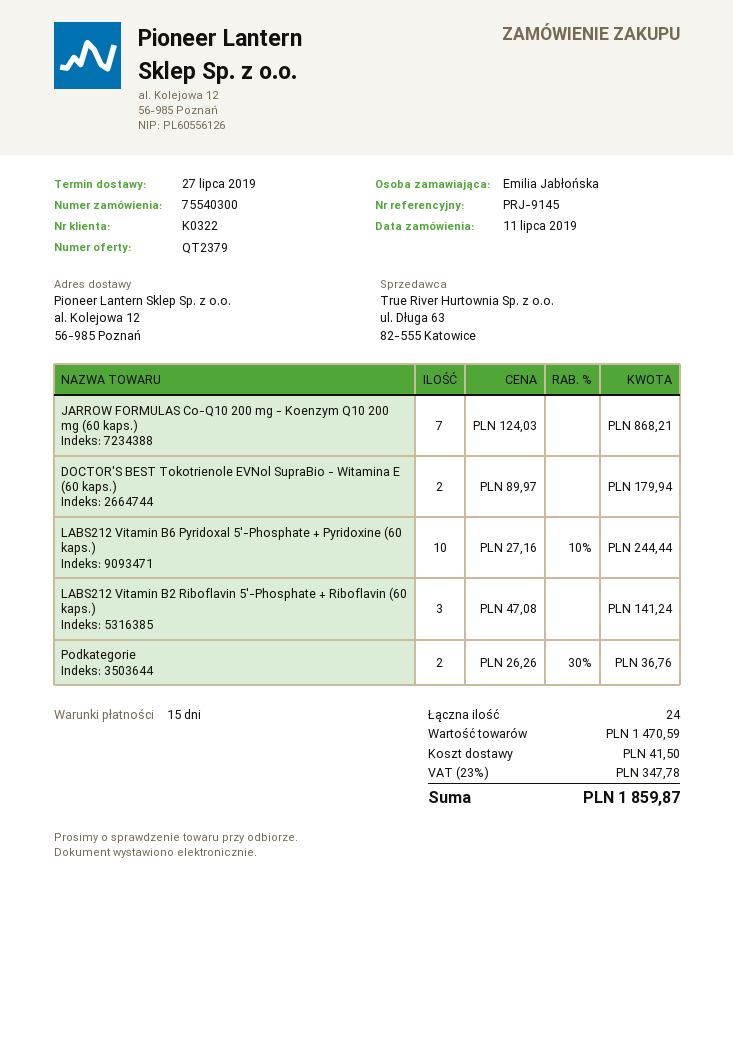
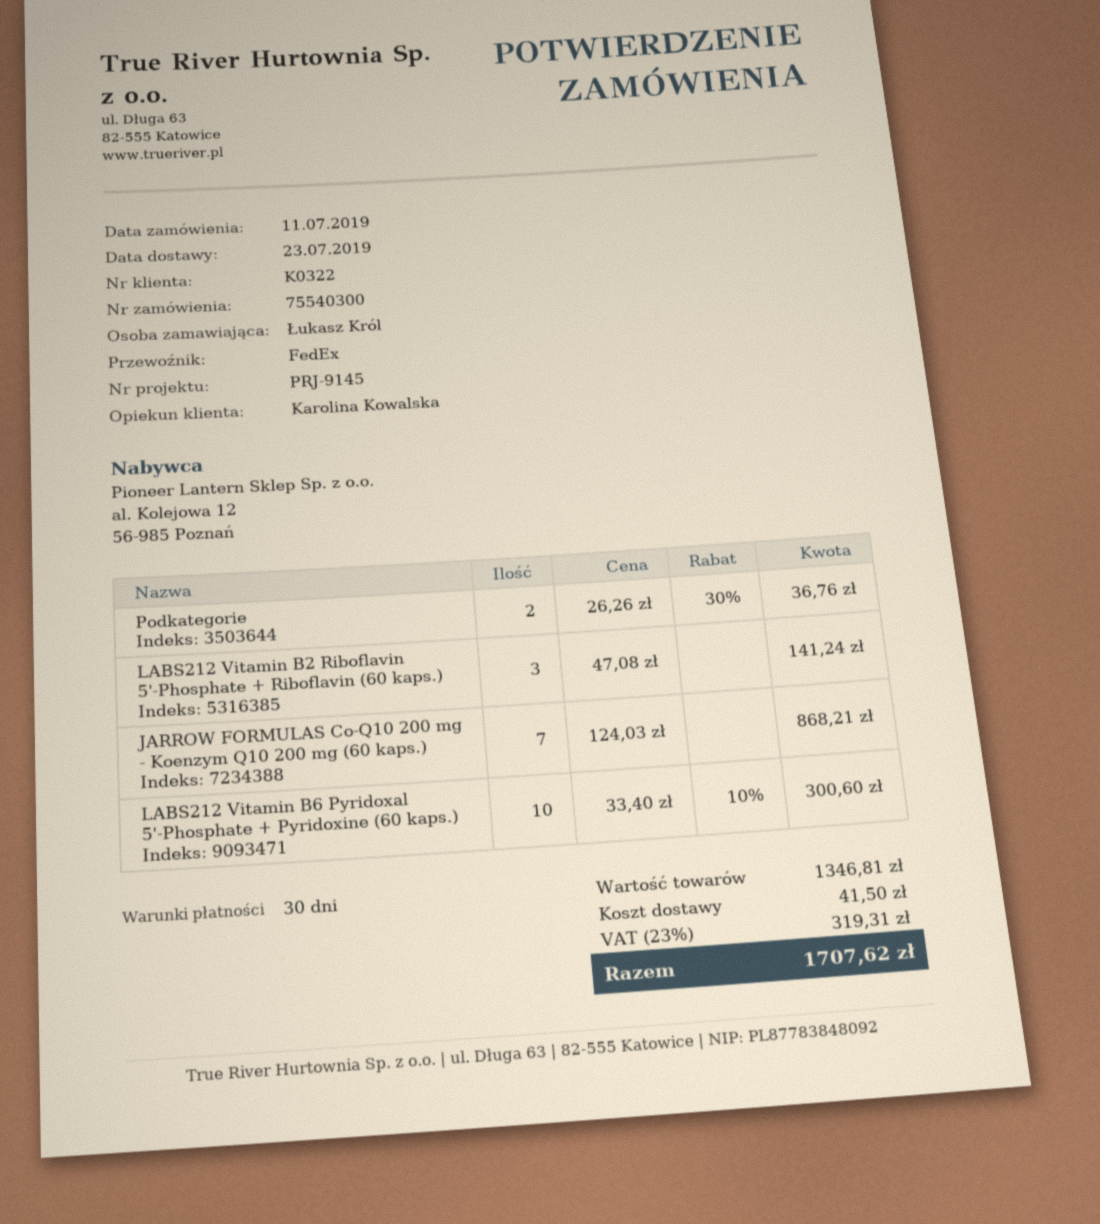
delivery date: 2019-07-27 -> 2019-07-23
payment terms: 15 days -> 30 days
ordered by: Emilia Jabłońska -> Łukasz Król
DOCTOR'S BEST Tokotrienole EVNol SupraBio - Witamina E (60 kaps.): 2 x 89.97 = 179.94 -> none
LABS212 Vitamin B6 Pyridoxal 5'-Phosphate + Pyridoxine (60 kaps.): 10 x 27.16 - 10% = 244.44 -> 10 x 33.40 - 10% = 300.60
subtotal: 1470.59 -> 1346.81
tax: 23% = 347.78 -> 23% = 319.31
total: 1859.87 -> 1707.62

